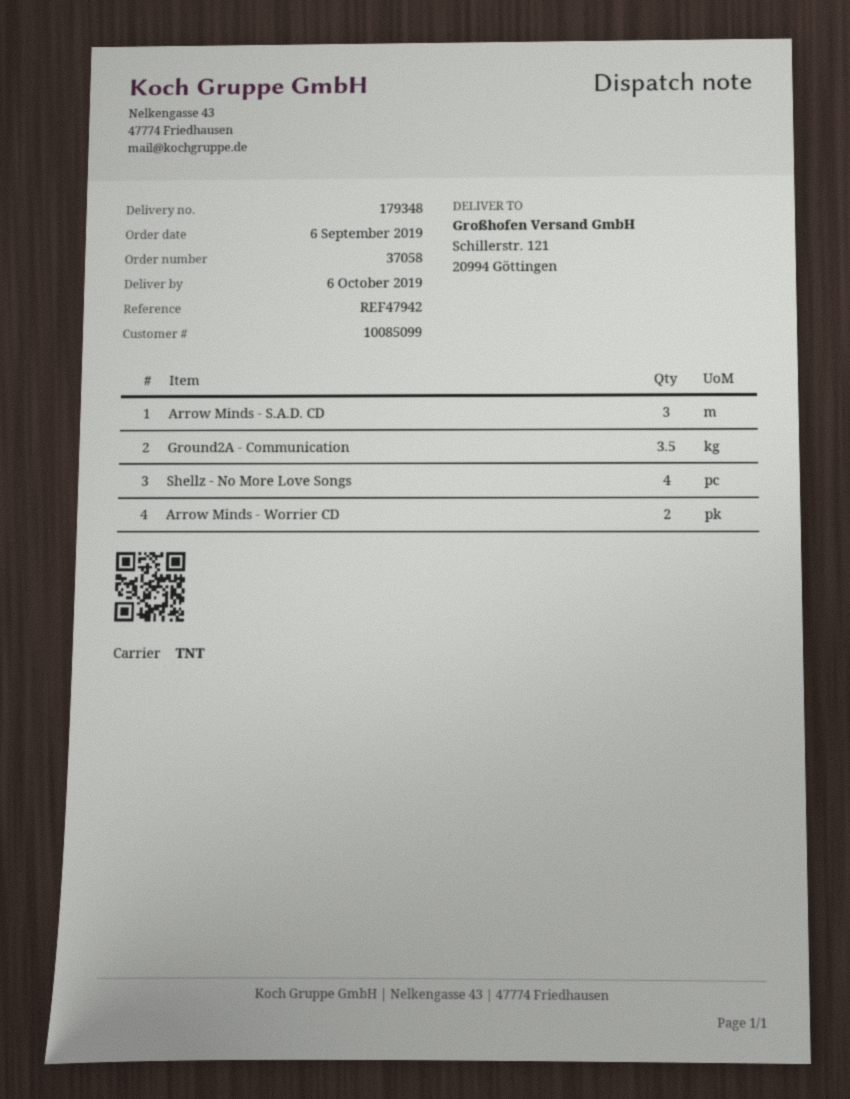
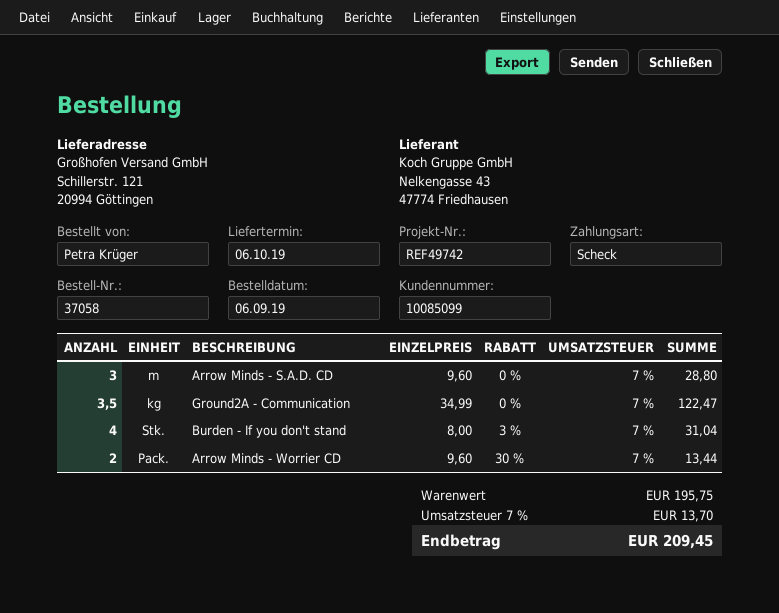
reference: REF47942 -> REF49742
Shellz - No More Love Songs: 4 -> none
Burden - If you don't stand: none -> 4

